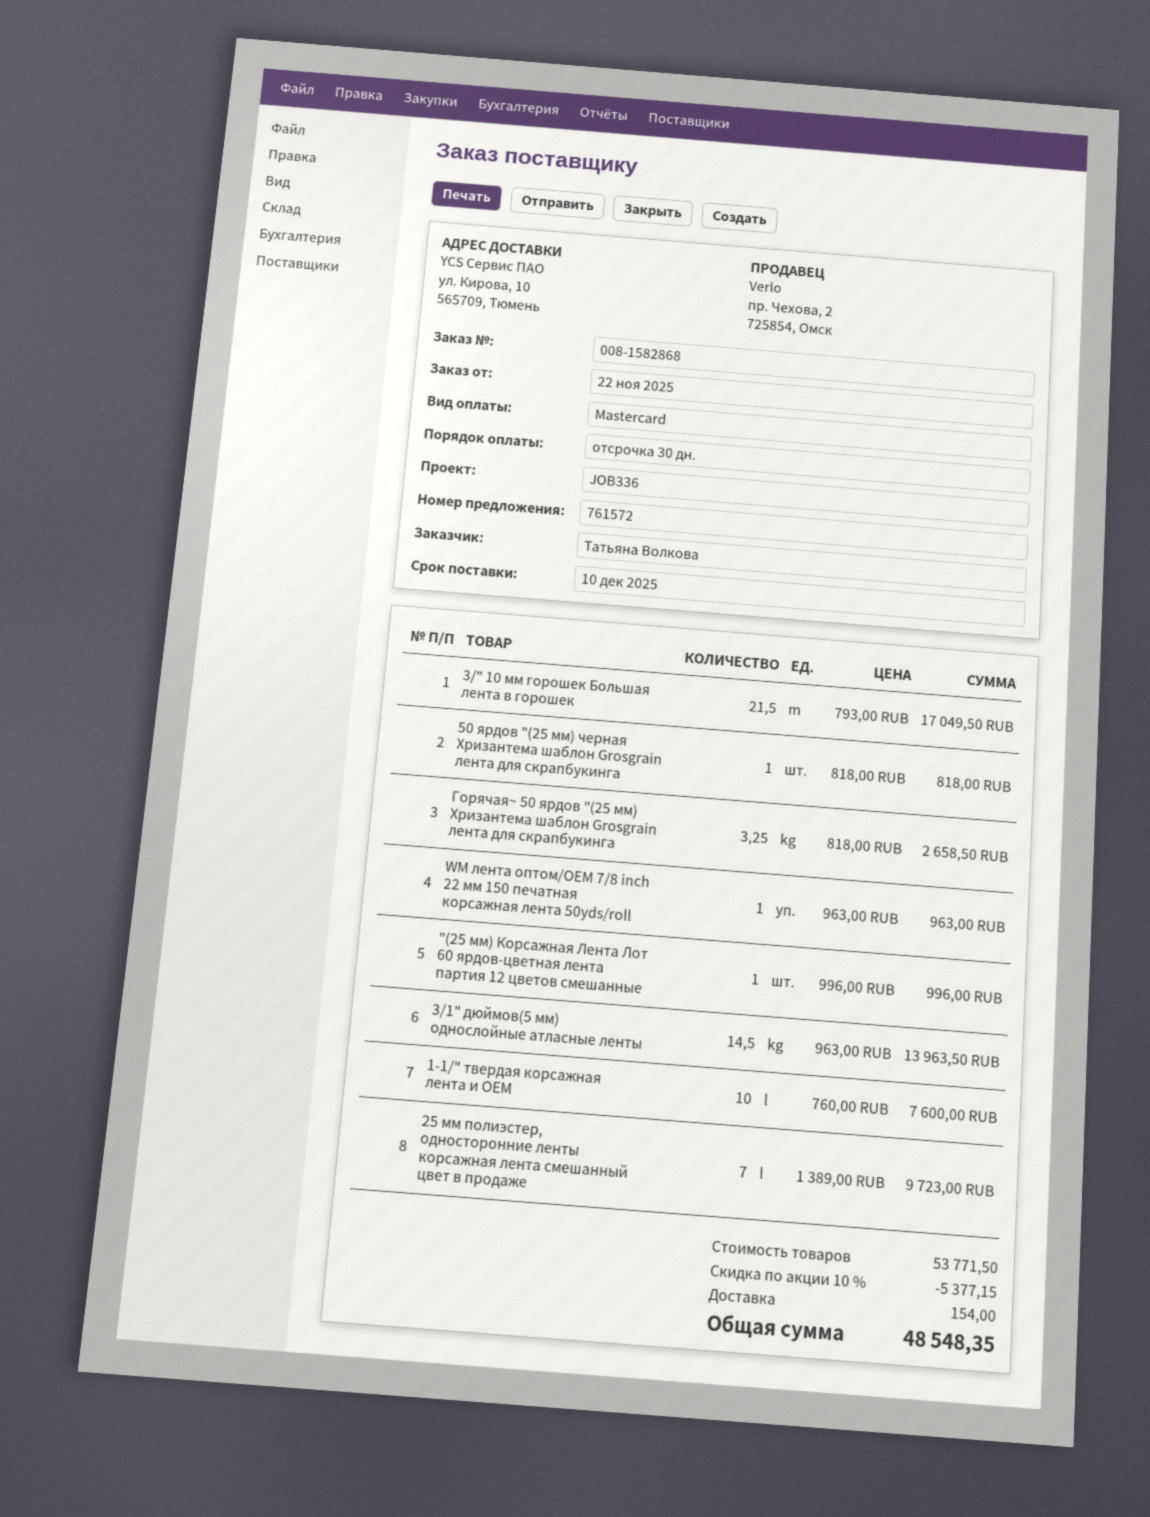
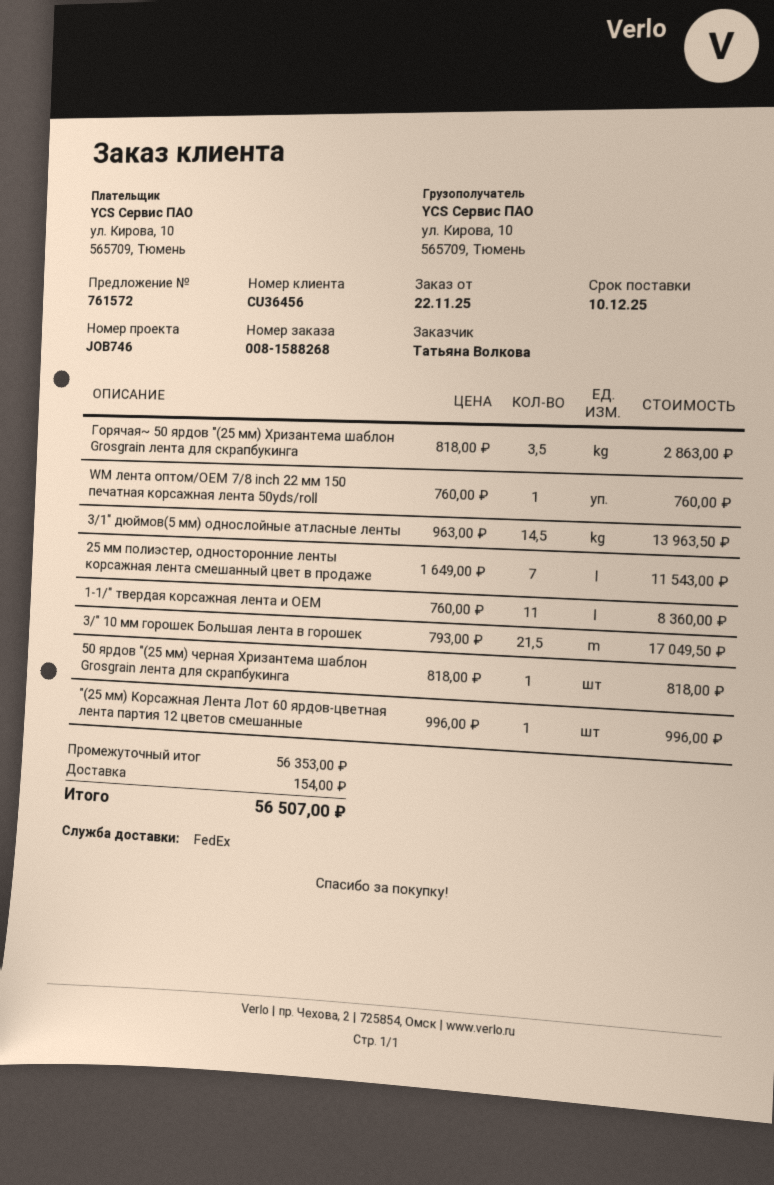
order number: 008-1582868 -> 008-1588268
reference: JOB336 -> JOB746
Горячая~ 50 ярдов "(25 мм) Хризантема шаблон Grosgrain лента для скрапбукинга: 3.25 x 818.00 = 2658.50 -> 3.5 x 818.00 = 2863.00
WM лента оптом/OEM 7/8 inch 22 мм 150 печатная корсажная лента 50yds/roll: 1 x 963.00 = 963.00 -> 1 x 760.00 = 760.00
1-1/" твердая корсажная лента и OEM: 10 x 760.00 = 7600.00 -> 11 x 760.00 = 8360.00
25 мм полиэстер, односторонние ленты корсажная лента смешанный цвет в продаже: 7 x 1389.00 = 9723.00 -> 7 x 1649.00 = 11543.00
subtotal: 53771.50 -> 56353.00
discount: 10% = 5377.15 -> none
total: 48548.35 -> 56507.00

